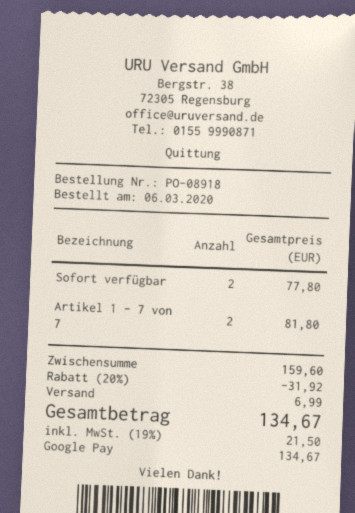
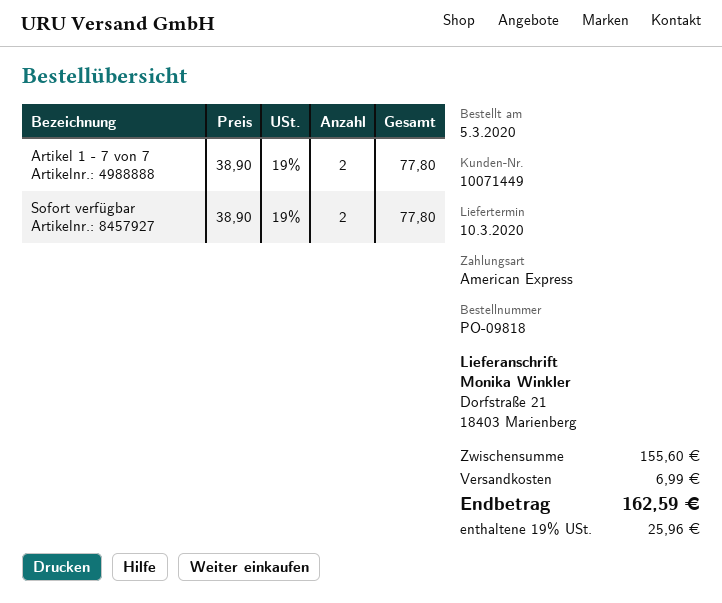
order number: PO-08918 -> PO-09818
order date: 2020-03-06 -> 2020-03-05
payment method: Google Pay -> American Express
Artikel 1 - 7 von 7: 2 for 81.80 -> 2 for 77.80
subtotal: 159.60 -> 155.60
discount: 20% = 31.92 -> none
tax: 19% = 21.50 -> 19% = 25.96
total: 134.67 -> 162.59

